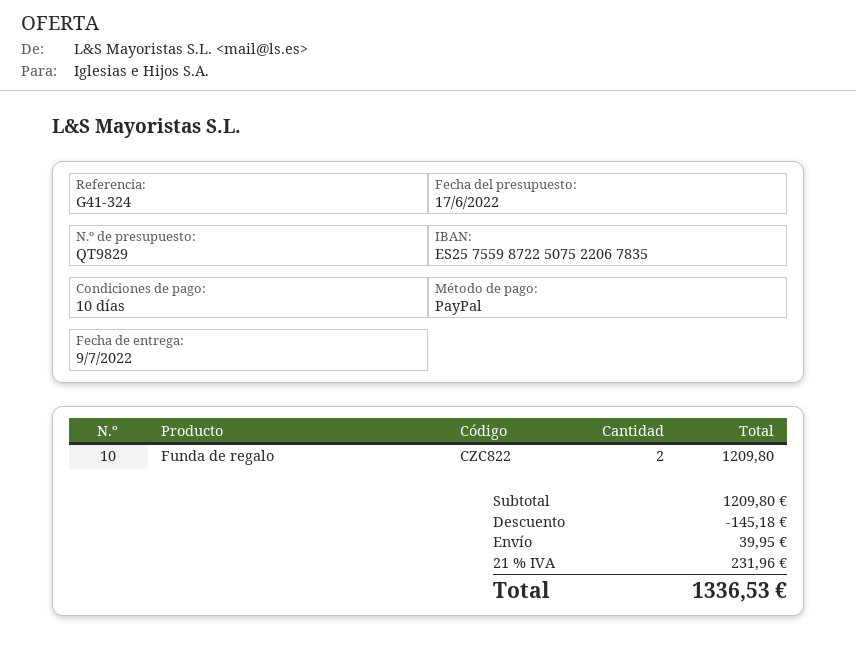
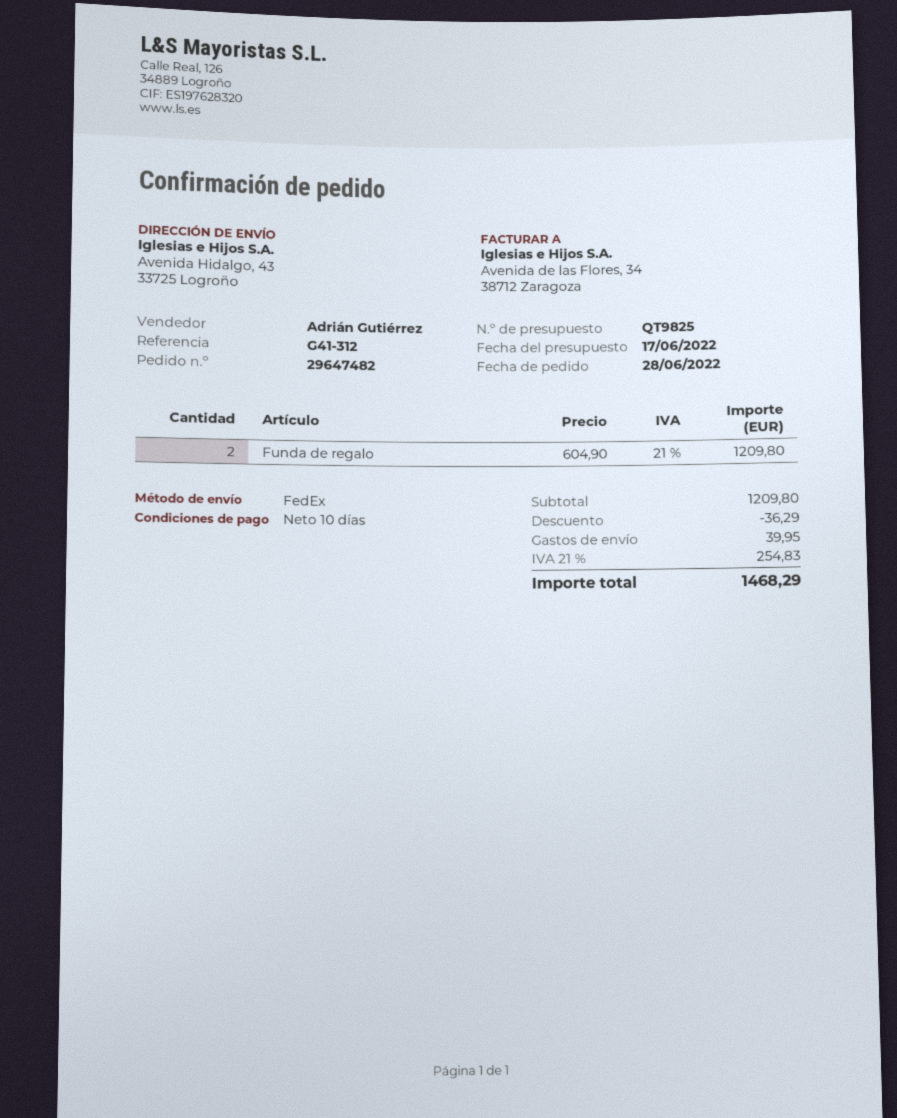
quote number: QT9829 -> QT9825
reference: G41-324 -> G41-312
discount: 145.18 -> 36.29
tax: 21% = 231.96 -> 21% = 254.83
total: 1336.53 -> 1468.29

